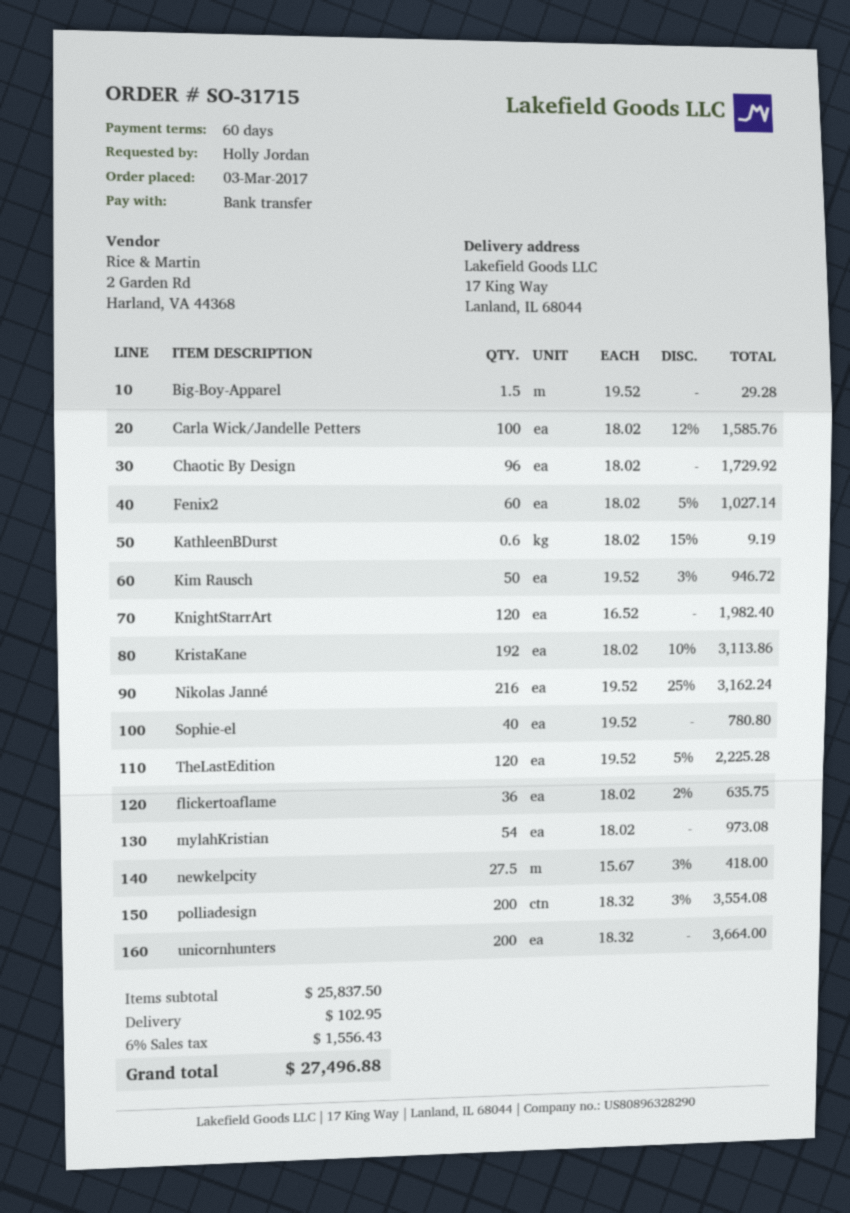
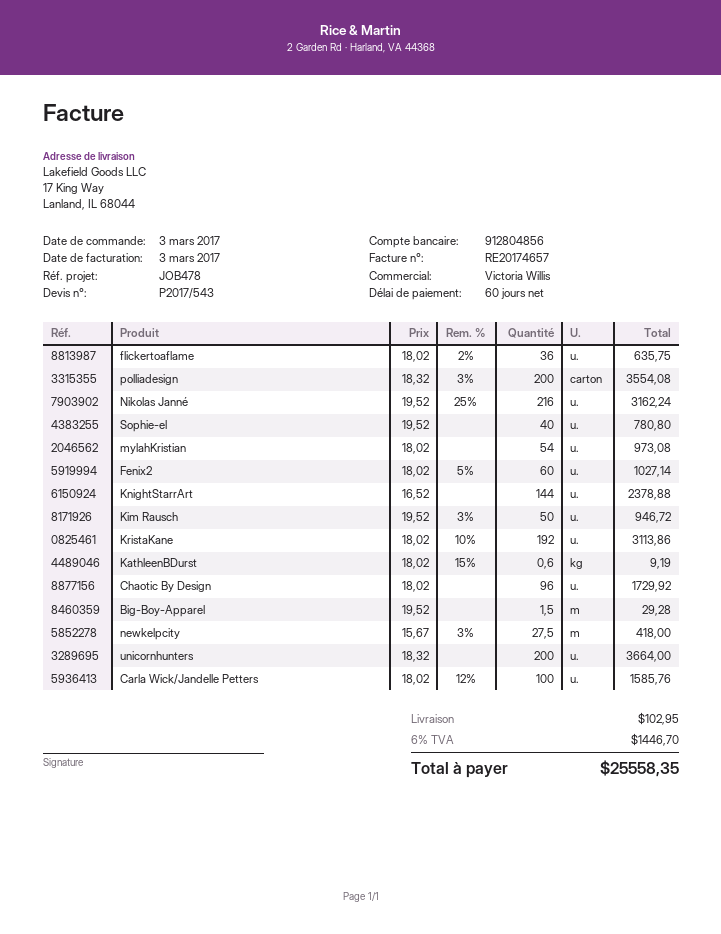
KnightStarrArt: 120 x 16.52 = 1982.40 -> 144 x 16.52 = 2378.88
TheLastEdition: 120 x 19.52 - 5% = 2225.28 -> none
tax: 6% = 1556.43 -> 6% = 1446.70
total: 27496.88 -> 25558.35

